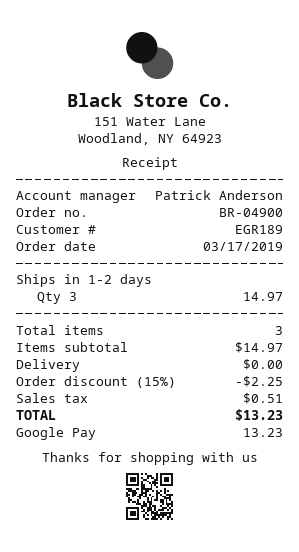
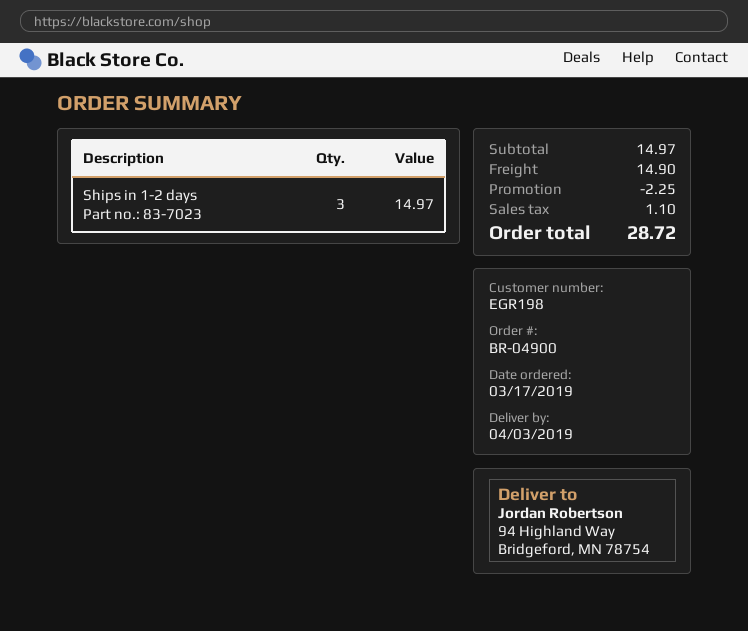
customer number: EGR189 -> EGR198
shipping: 0.00 -> 14.90
tax: 0.51 -> 1.10
total: 13.23 -> 28.72

